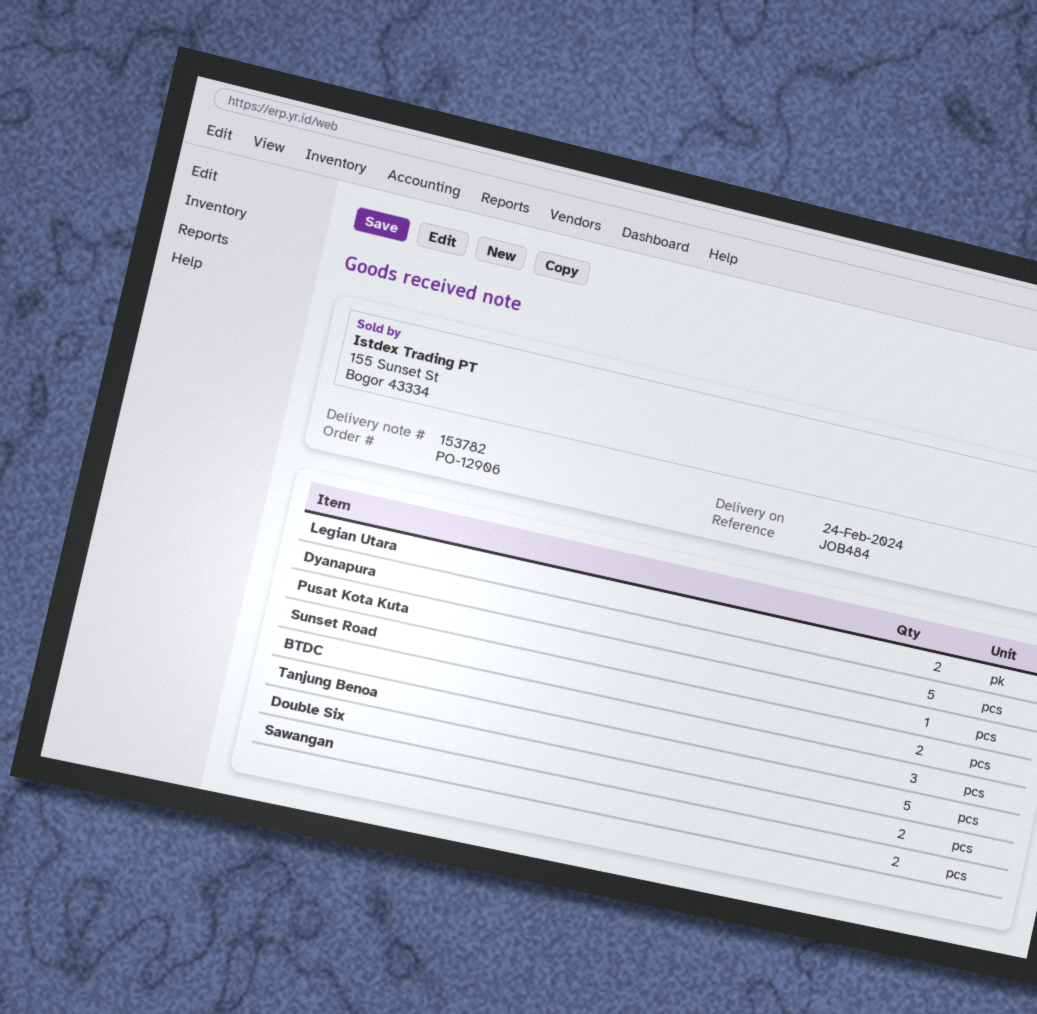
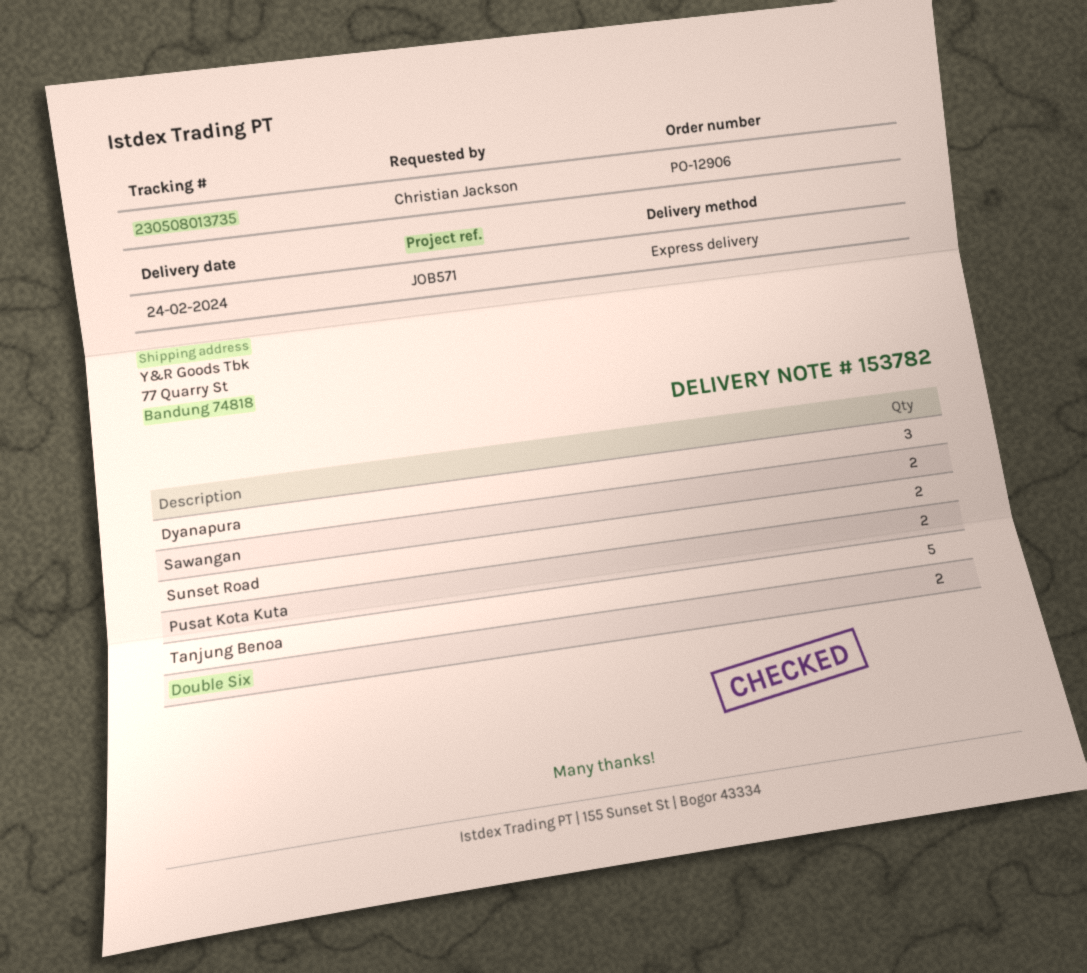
reference: JOB484 -> JOB571
Legian Utara: 2 -> none
Dyanapura: 5 -> 3
Pusat Kota Kuta: 1 -> 2
BTDC: 3 -> none

